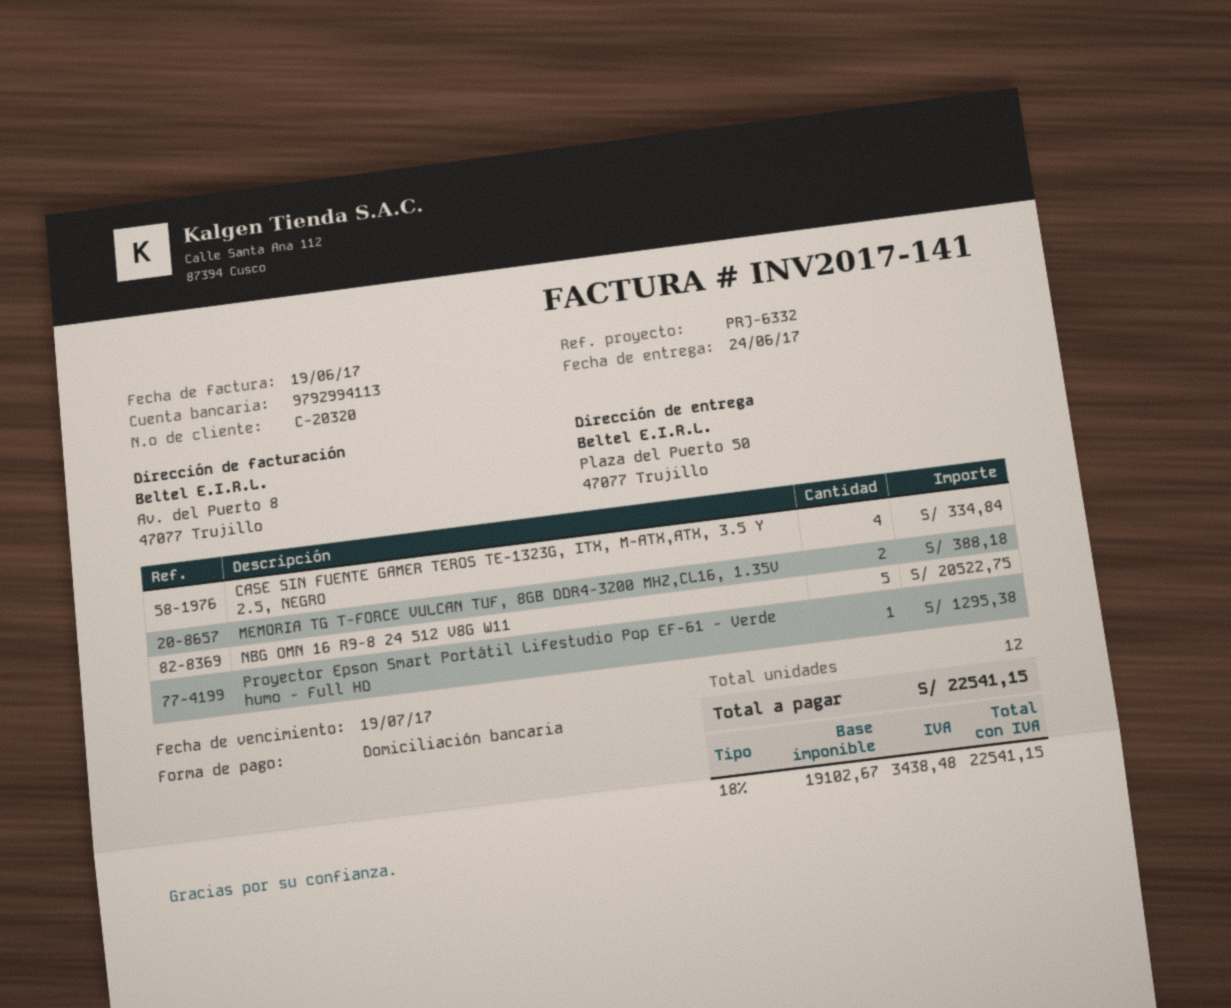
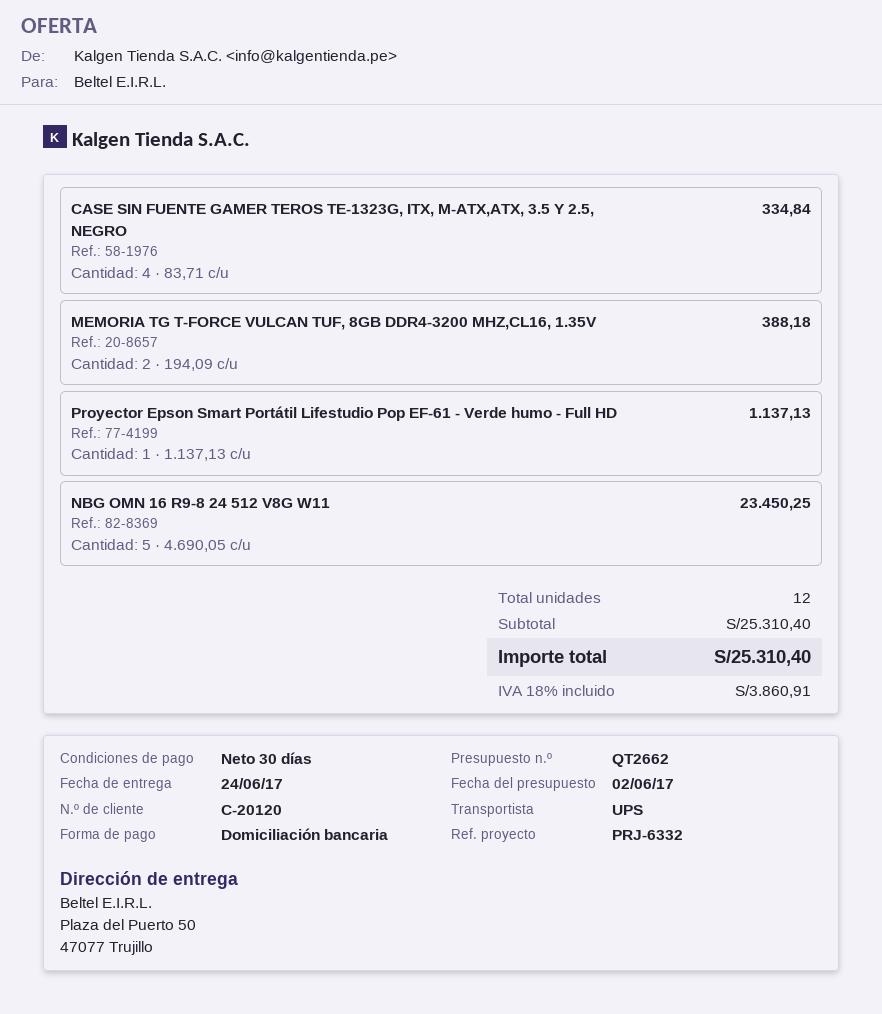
customer number: C-20320 -> C-20120
NBG OMN 16 R9-8 24 512 V8G W11: 5 for 20522.75 -> 5 for 23450.25
Proyector Epson Smart Portátil Lifestudio Pop EF-61 - Verde humo - Full HD: 1 for 1295.38 -> 1 for 1137.13
tax: 18% = 3438.48 -> 18% = 3860.91
total: 22541.15 -> 25310.40

